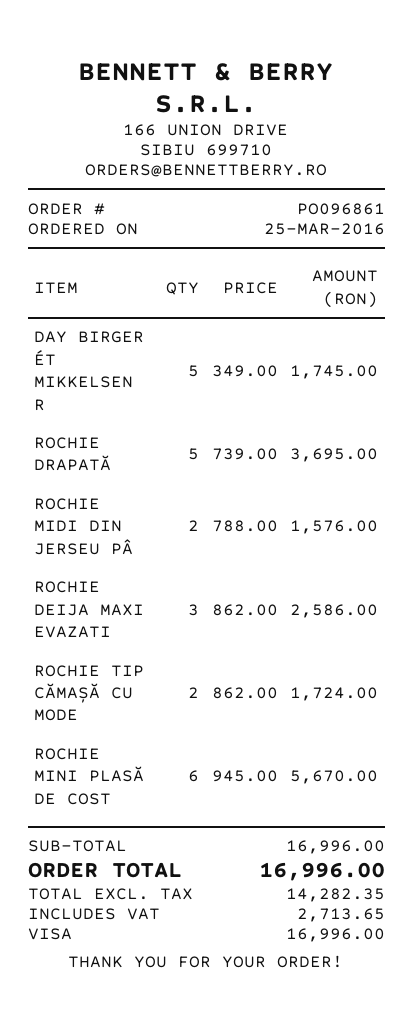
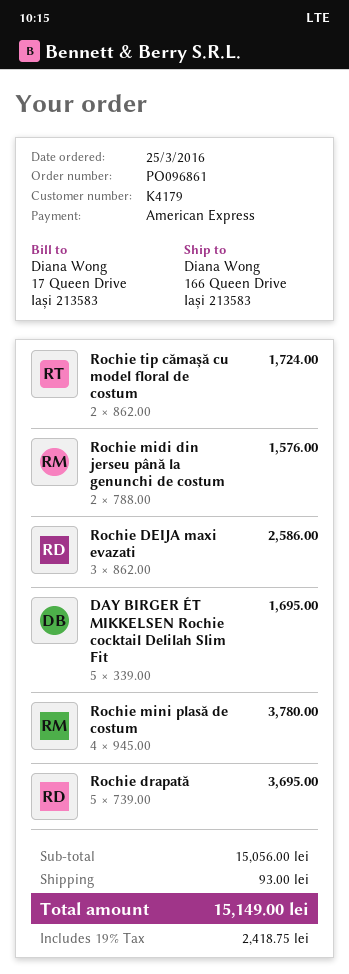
payment method: Visa -> American Express
DAY BIRGER ÉT MIKKELSEN R: 5 x 349.00 = 1745.00 -> 5 x 339.00 = 1695.00
ROCHIE MINI PLASĂ DE COST: 6 x 945.00 = 5670.00 -> 4 x 945.00 = 3780.00
subtotal: 16996.00 -> 15056.00
shipping: none -> 93.00
tax: 2713.65 -> 2418.75
total: 16996.00 -> 15149.00

